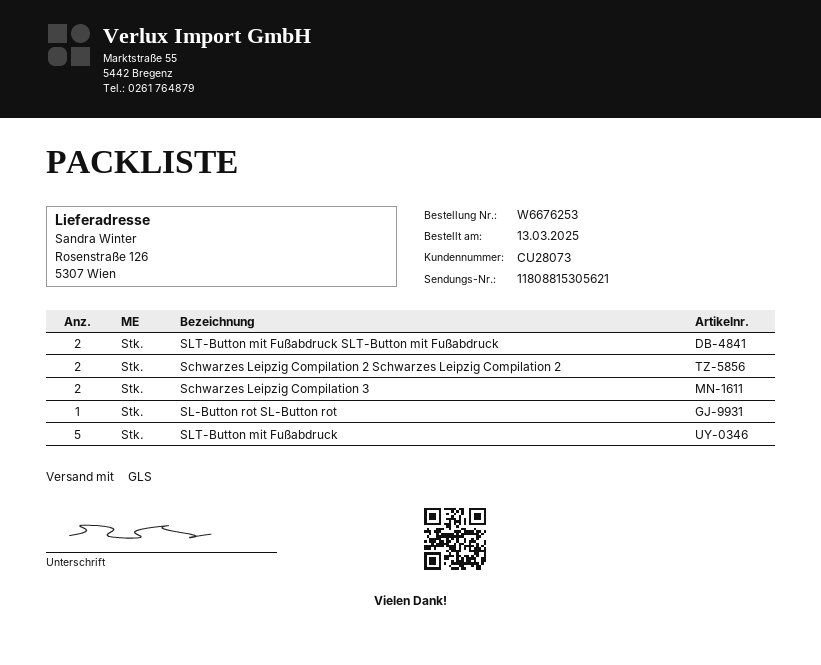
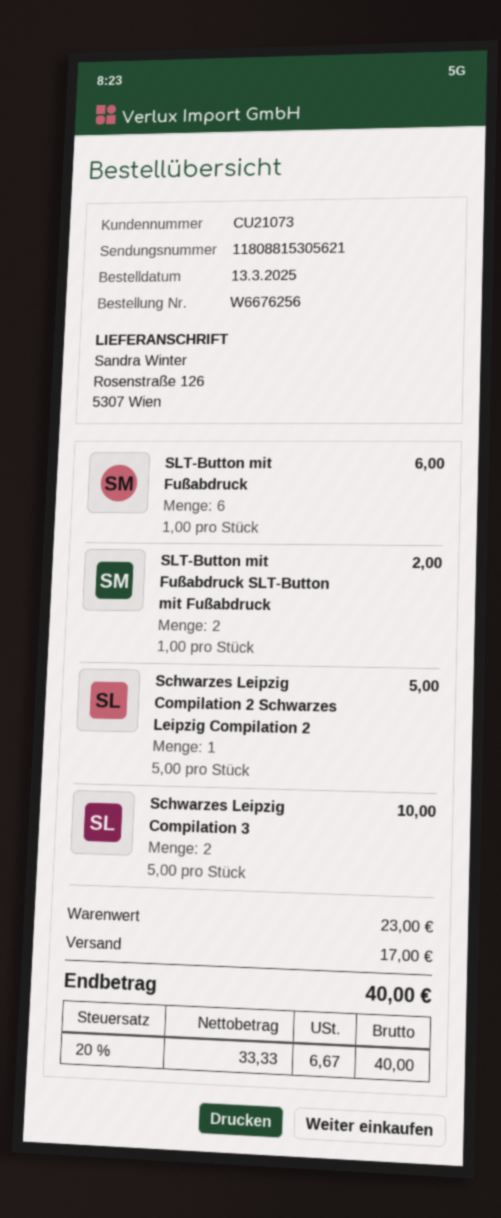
order number: W6676253 -> W6676256
customer number: CU28073 -> CU21073
Schwarzes Leipzig Compilation 2 Schwarzes Leipzig Compilation 2: 2 -> 1
SL-Button rot SL-Button rot: 1 -> none
SLT-Button mit Fußabdruck: 5 -> 6

